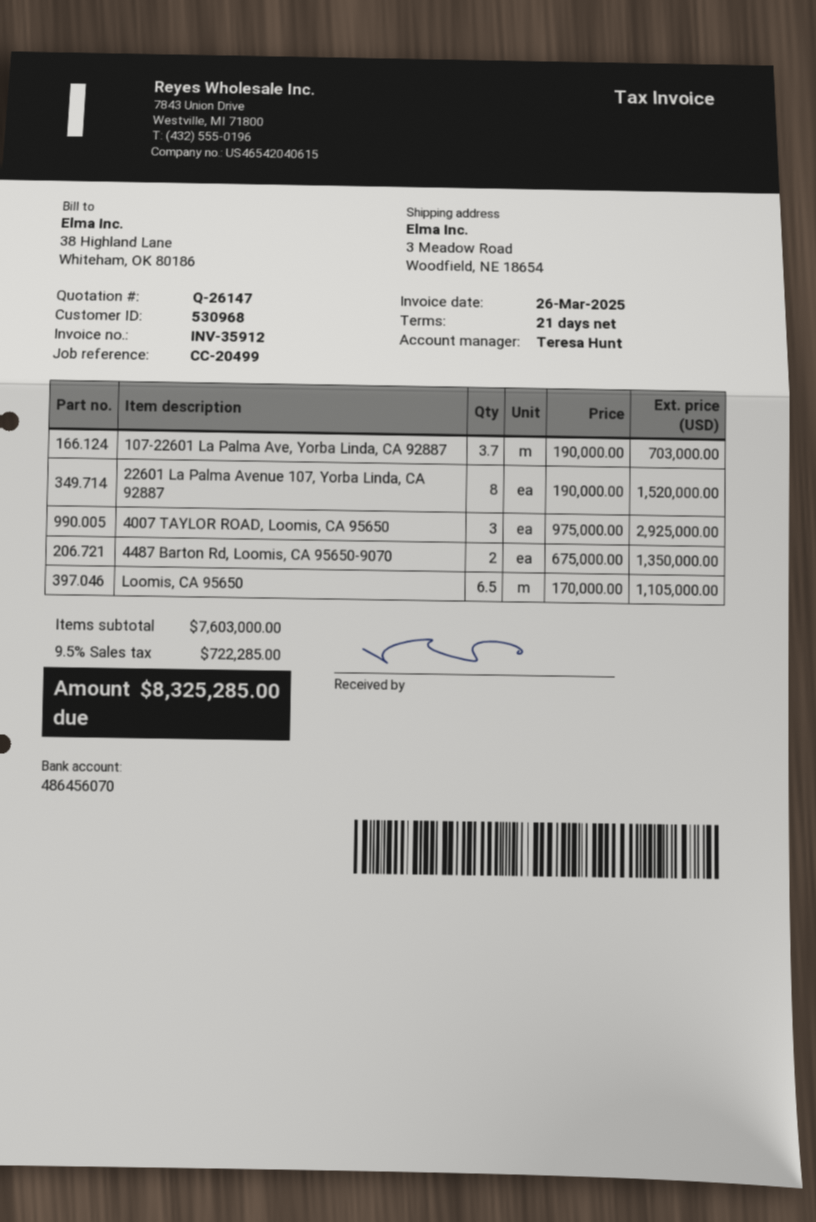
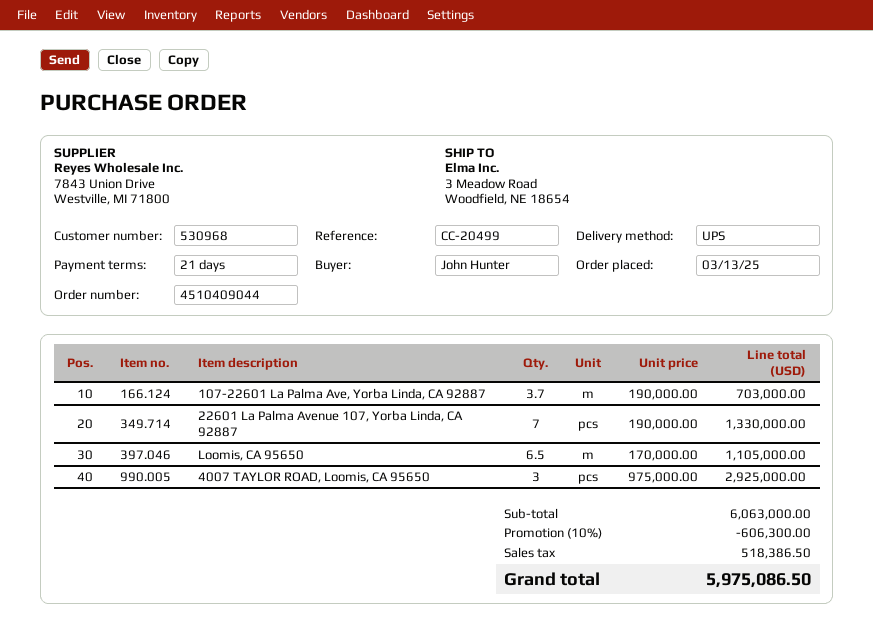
22601 La Palma Avenue 107, Yorba Linda, CA 92887: 8 x 190000.00 = 1520000.00 -> 7 x 190000.00 = 1330000.00
4487 Barton Rd, Loomis, CA 95650-9070: 2 x 675000.00 = 1350000.00 -> none
subtotal: 7603000.00 -> 6063000.00
discount: none -> 10% = 606300.00
tax: 722285.00 -> 518386.50
total: 8325285.00 -> 5975086.50

